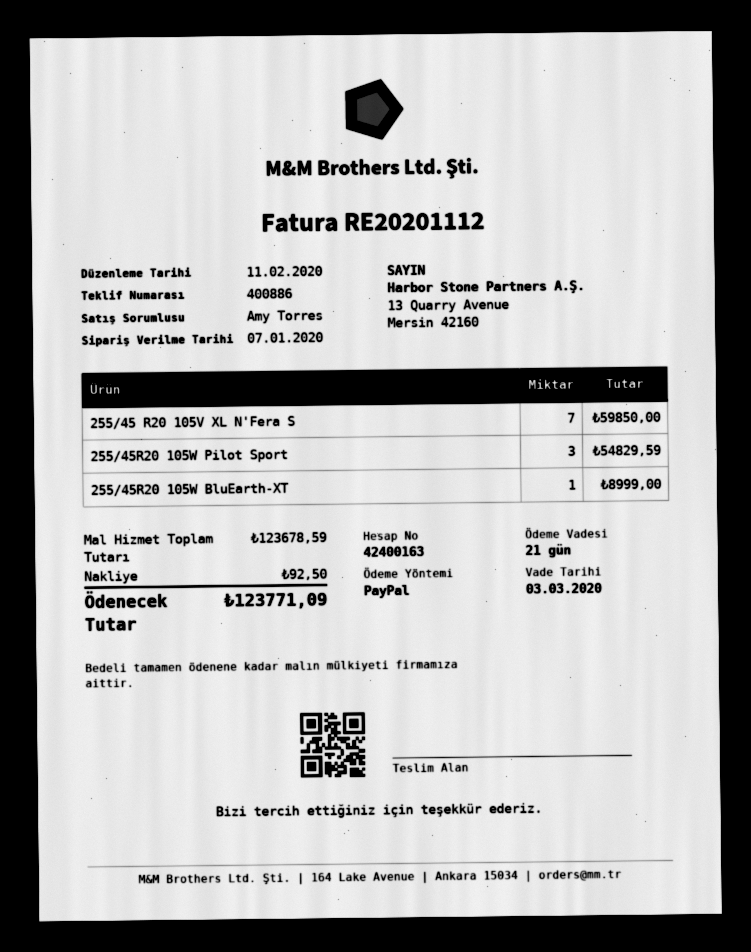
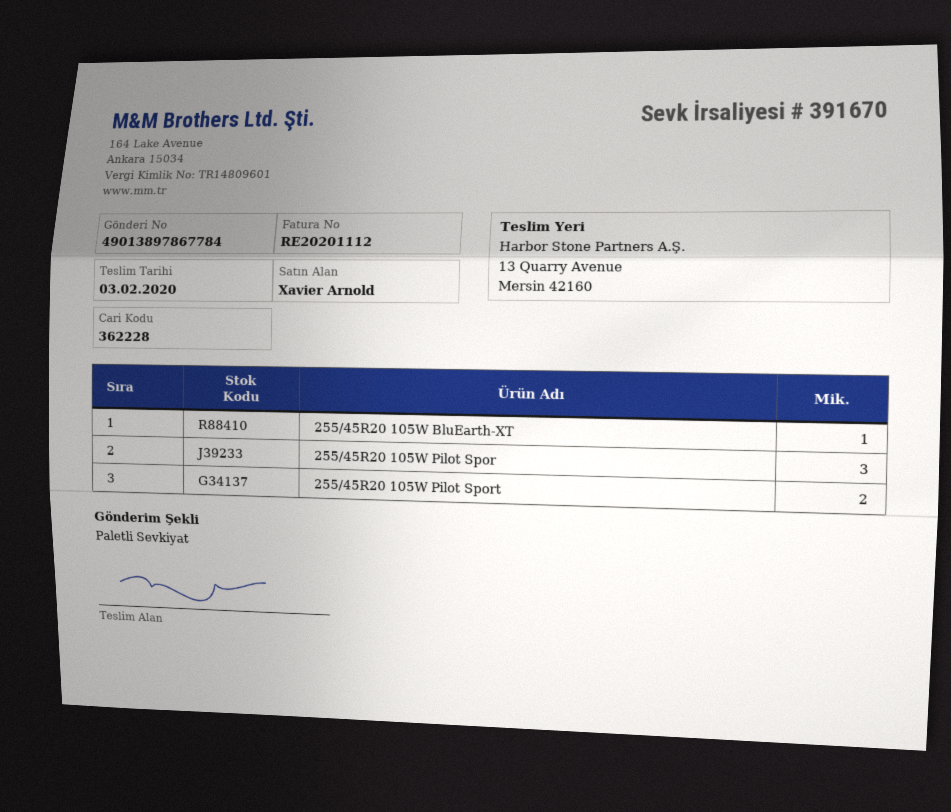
255/45 R20 105V XL N'Fera S: 7 -> none
255/45R20 105W Pilot Sport: 3 -> 2
255/45R20 105W Pilot Spor: none -> 3

